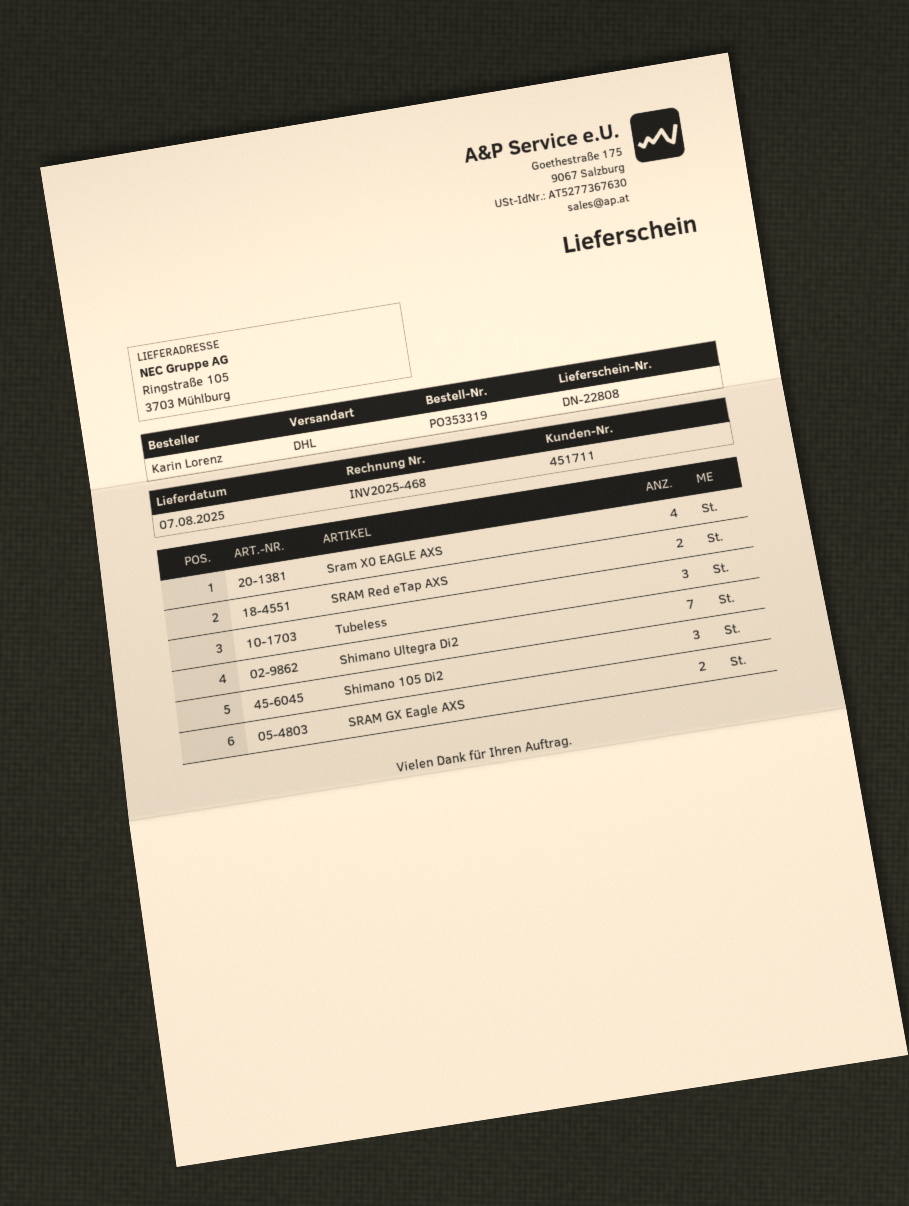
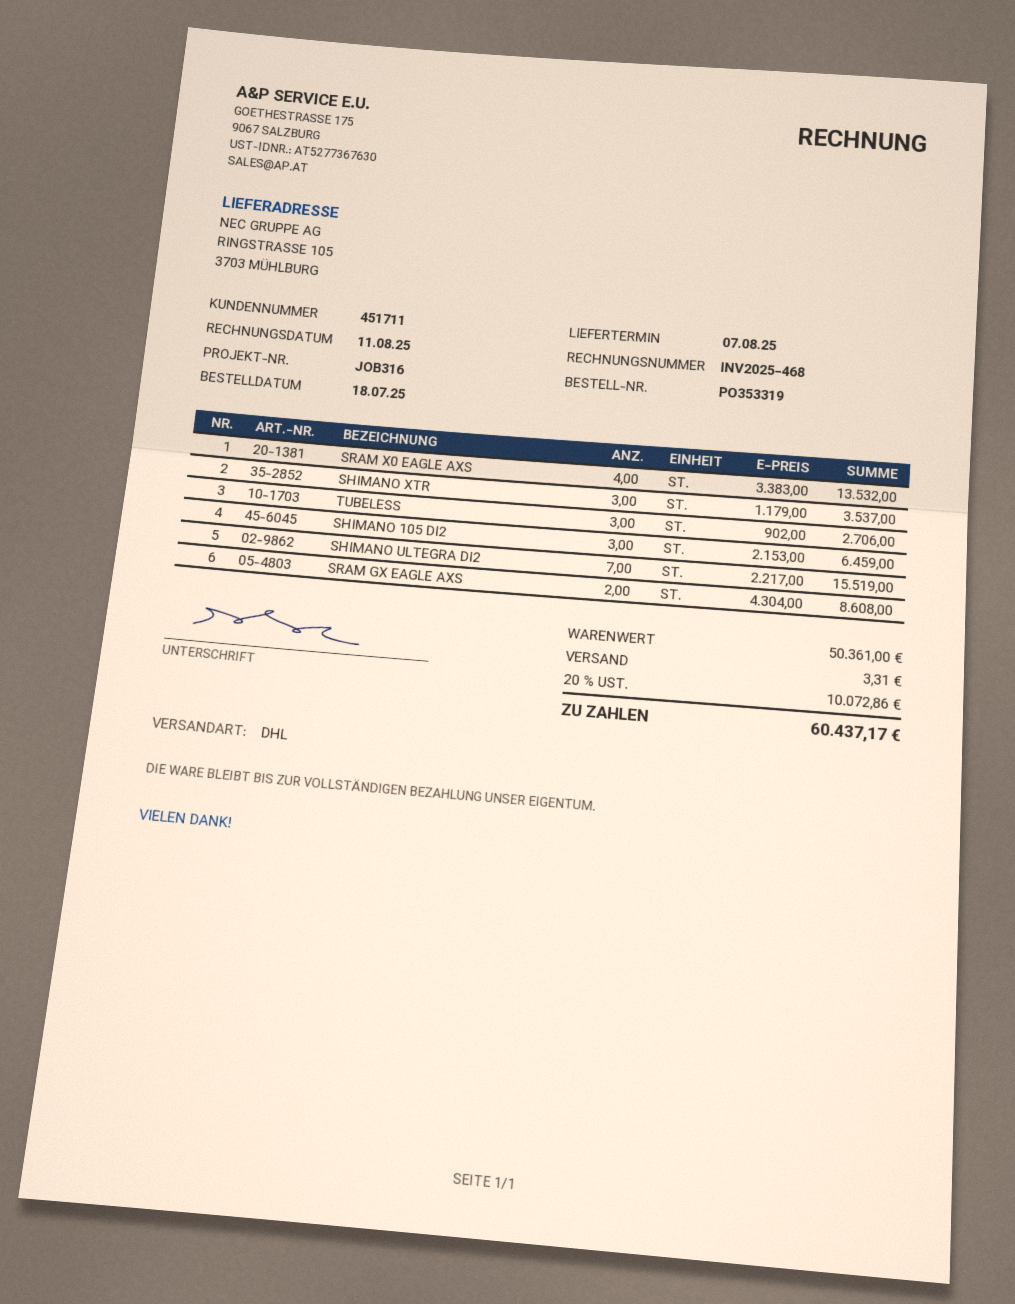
SRAM Red eTap AXS: 2 -> none
SHIMANO XTR: none -> 3

